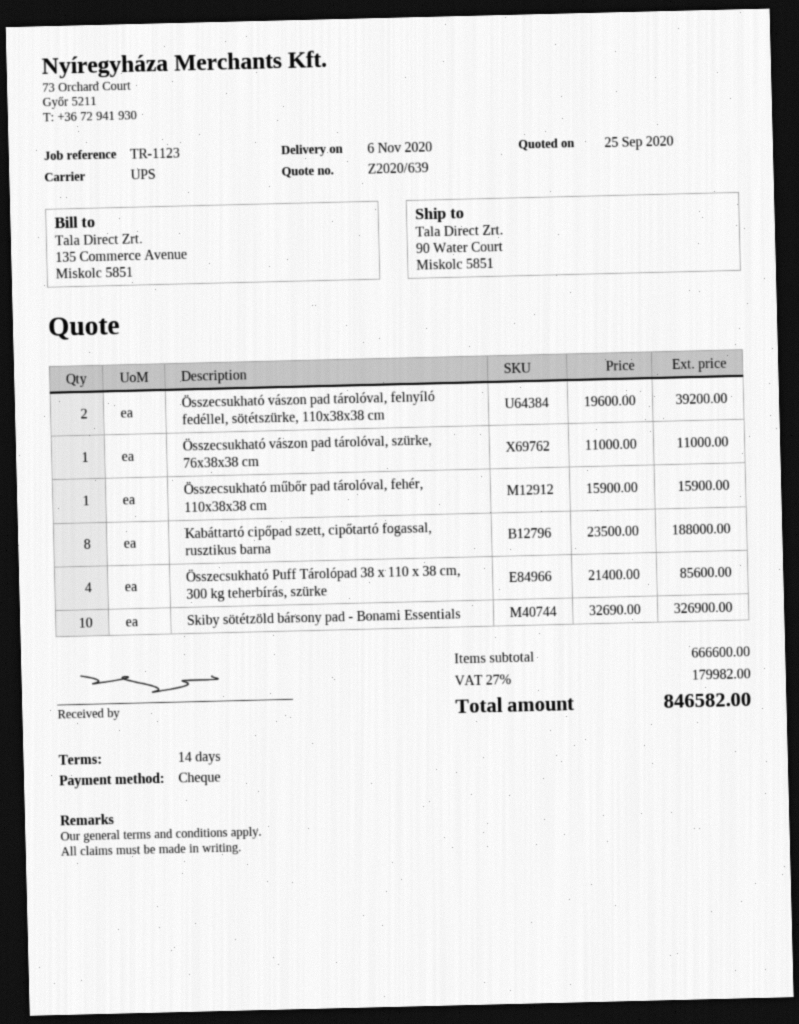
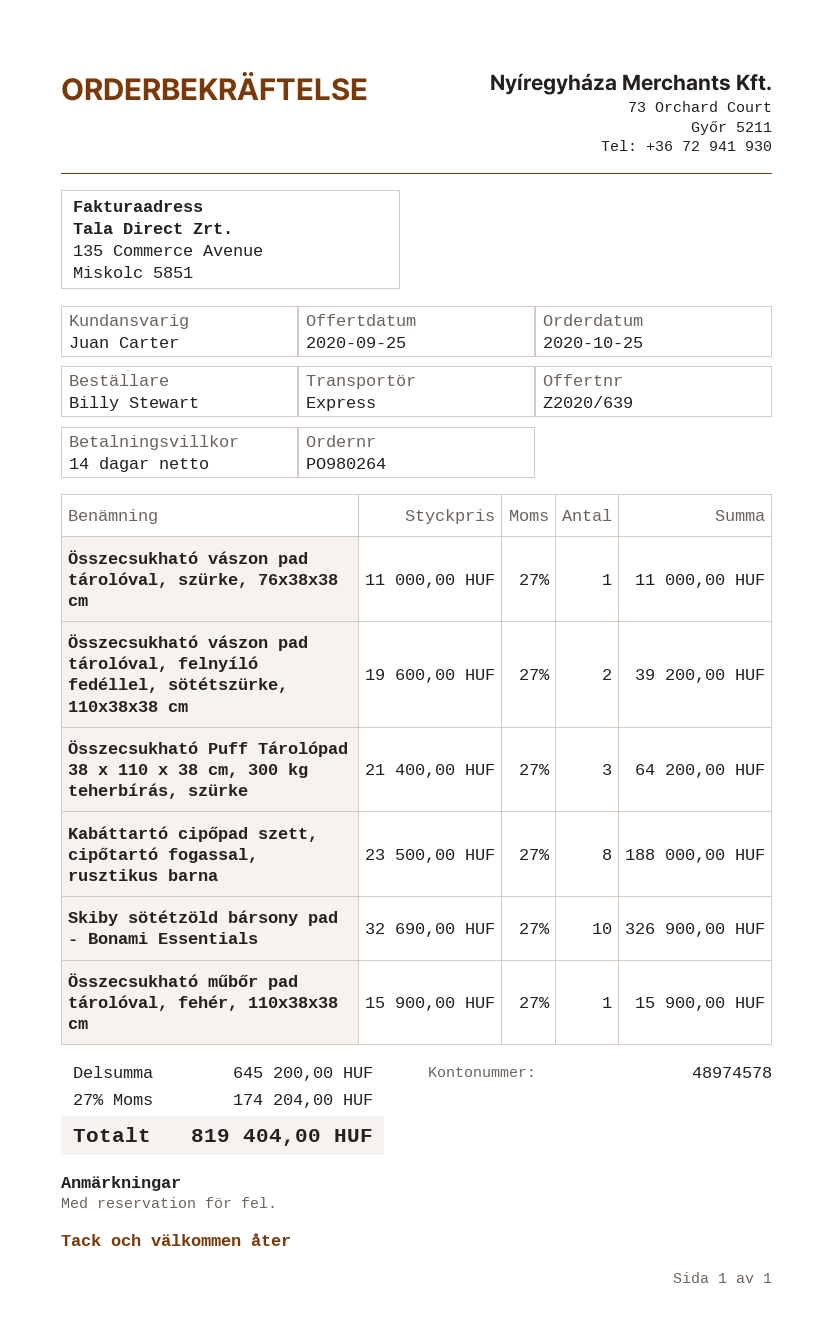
shipping method: UPS -> express
Összecsukható Puff Tárolópad 38 x 110 x 38 cm, 300 kg teherbírás, szürke: 4 x 21400.00 = 85600.00 -> 3 x 21400.00 = 64200.00
subtotal: 666600.00 -> 645200.00
tax: 27% = 179982.00 -> 27% = 174204.00
total: 846582.00 -> 819404.00

